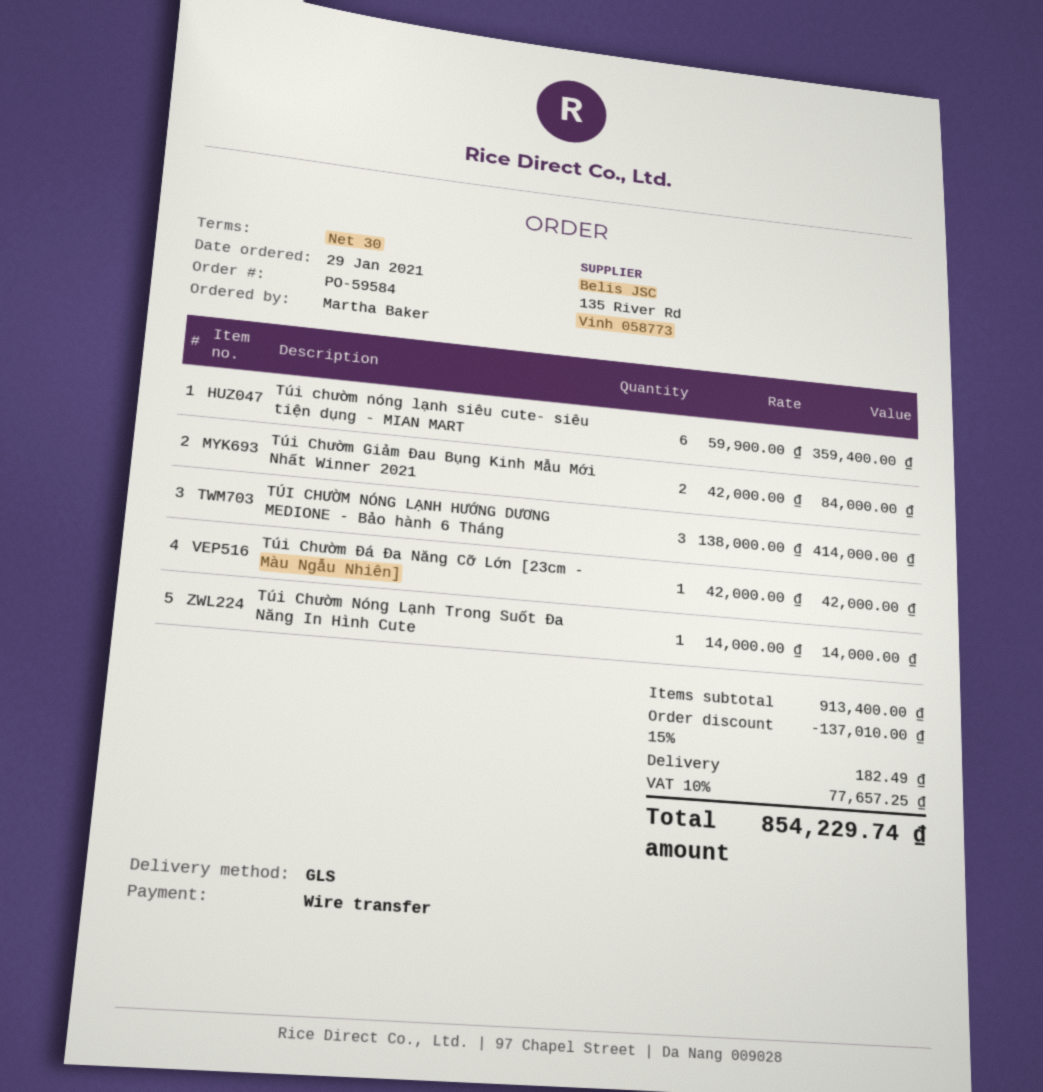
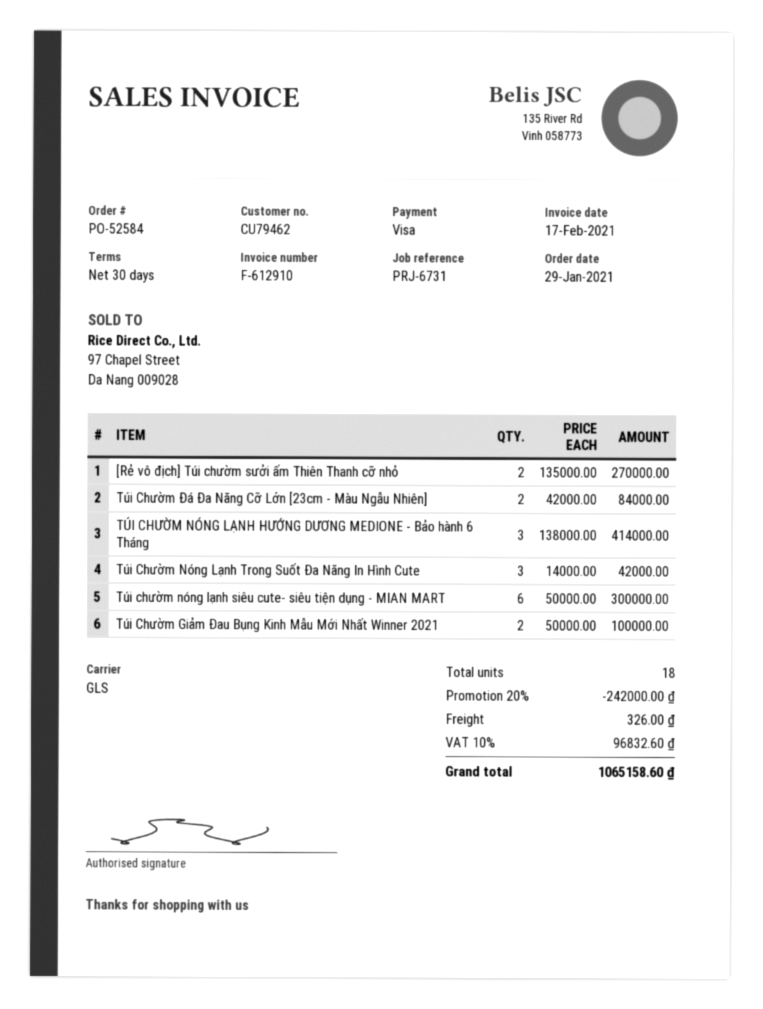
order number: PO-59584 -> PO-52584
payment method: bank transfer -> Visa
Túi chườm nóng lạnh siêu cute- siêu tiện dụng - MIAN MART: 6 x 59900.00 = 359400.00 -> 6 x 50000.00 = 300000.00
Túi Chườm Giảm Đau Bụng Kinh Mẫu Mới Nhất Winner 2021: 2 x 42000.00 = 84000.00 -> 2 x 50000.00 = 100000.00
Túi Chườm Đá Đa Năng Cỡ Lớn [23cm - Màu Ngẫu Nhiên]: 1 x 42000.00 = 42000.00 -> 2 x 42000.00 = 84000.00
Túi Chườm Nóng Lạnh Trong Suốt Đa Năng In Hình Cute: 1 x 14000.00 = 14000.00 -> 3 x 14000.00 = 42000.00
[Rẻ vô địch] Túi chườm sưởi ấm Thiên Thanh cỡ nhỏ: none -> 2 x 135000.00 = 270000.00
discount: 15% = 137010.00 -> 20% = 242000.00
shipping: 182.49 -> 326.00
tax: 10% = 77657.25 -> 10% = 96832.60
total: 854229.74 -> 1065158.60

